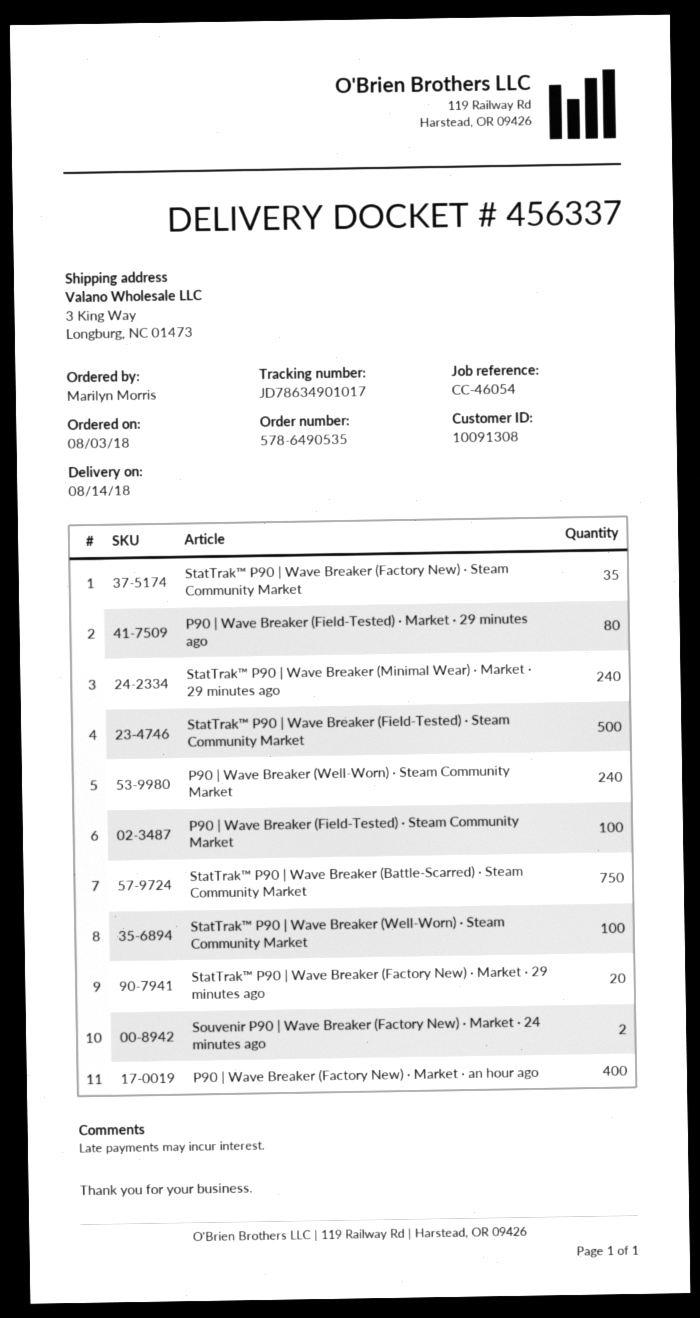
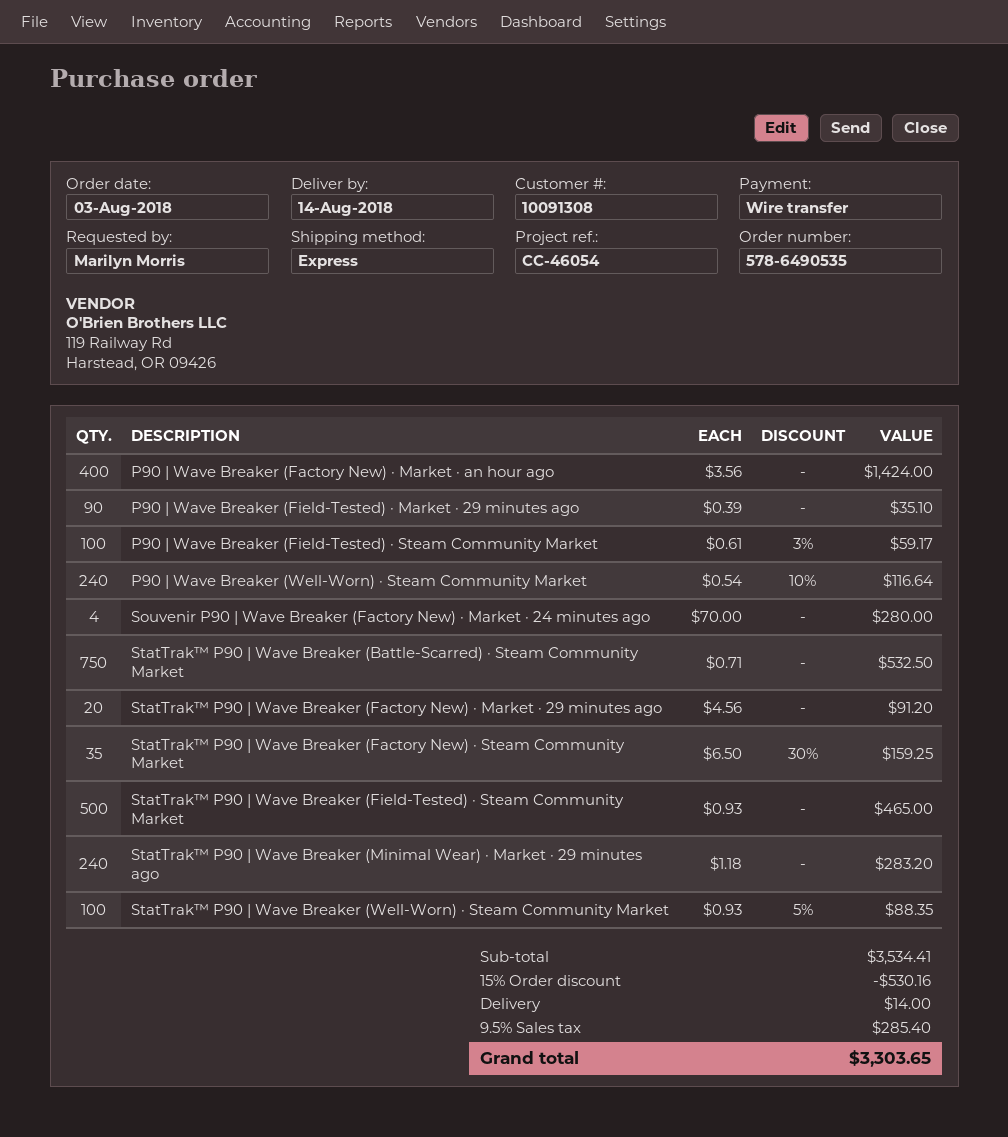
P90 | Wave Breaker (Field-Tested) · Market · 29 minutes ago: 80 -> 90
Souvenir P90 | Wave Breaker (Factory New) · Market · 24 minutes ago: 2 -> 4

